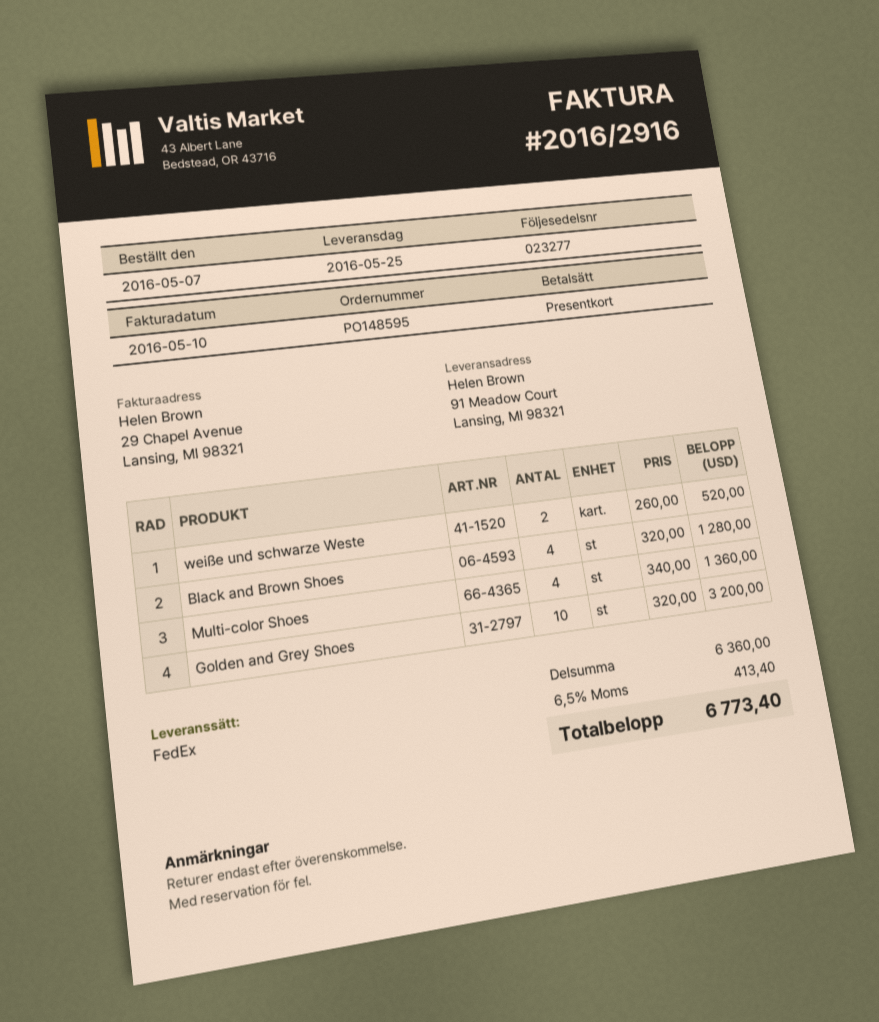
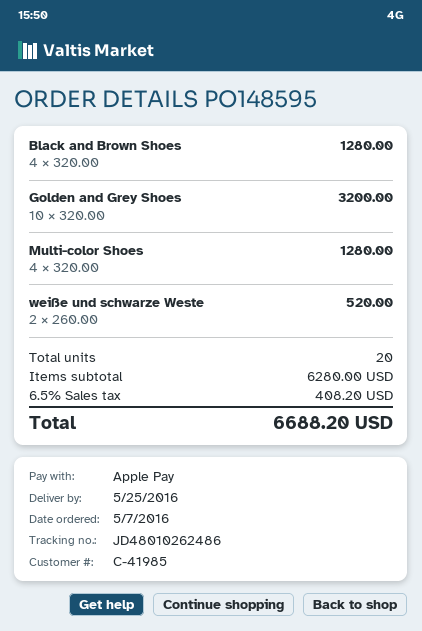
payment method: gift card -> Apple Pay
Multi-color Shoes: 4 x 340.00 = 1360.00 -> 4 x 320.00 = 1280.00
subtotal: 6360.00 -> 6280.00
tax: 6.5% = 413.40 -> 6.5% = 408.20
total: 6773.40 -> 6688.20

